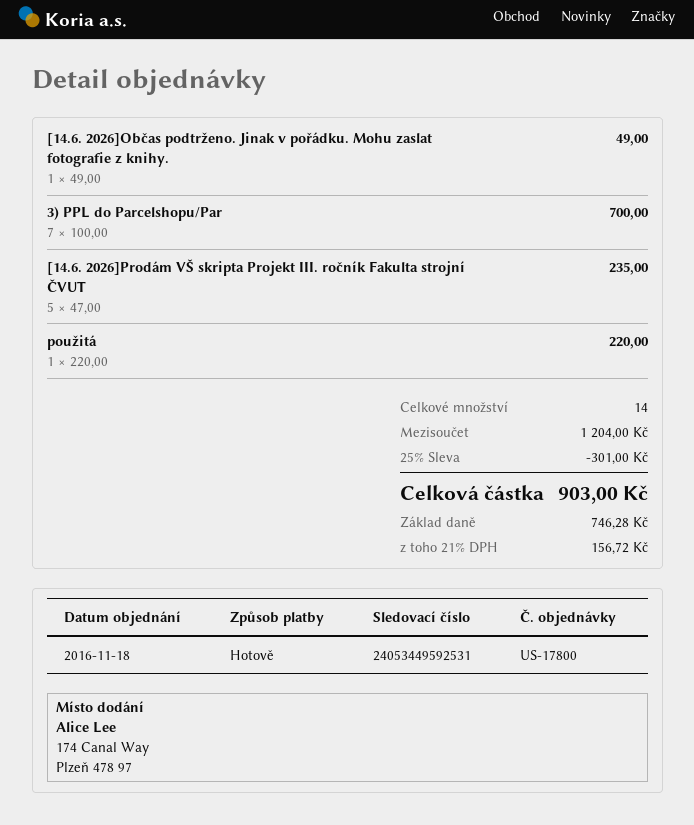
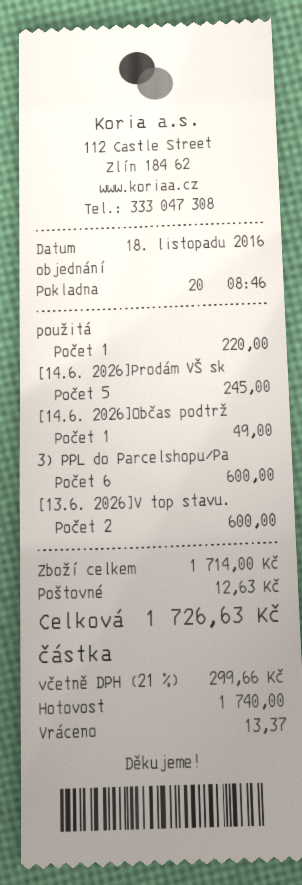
3) PPL do Parcelshopu/Par: 7 for 700.00 -> 6 for 600.00
[14.6. 2026]Prodám VŠ skripta Projekt III. ročník Fakulta strojní ČVUT: 5 for 235.00 -> 5 for 245.00
[13.6. 2026]V top stavu.: none -> 2 for 600.00
subtotal: 1204.00 -> 1714.00
discount: 25% = 301.00 -> none
shipping: none -> 12.63
tax: 21% = 156.72 -> 21% = 299.66
total: 903.00 -> 1726.63

